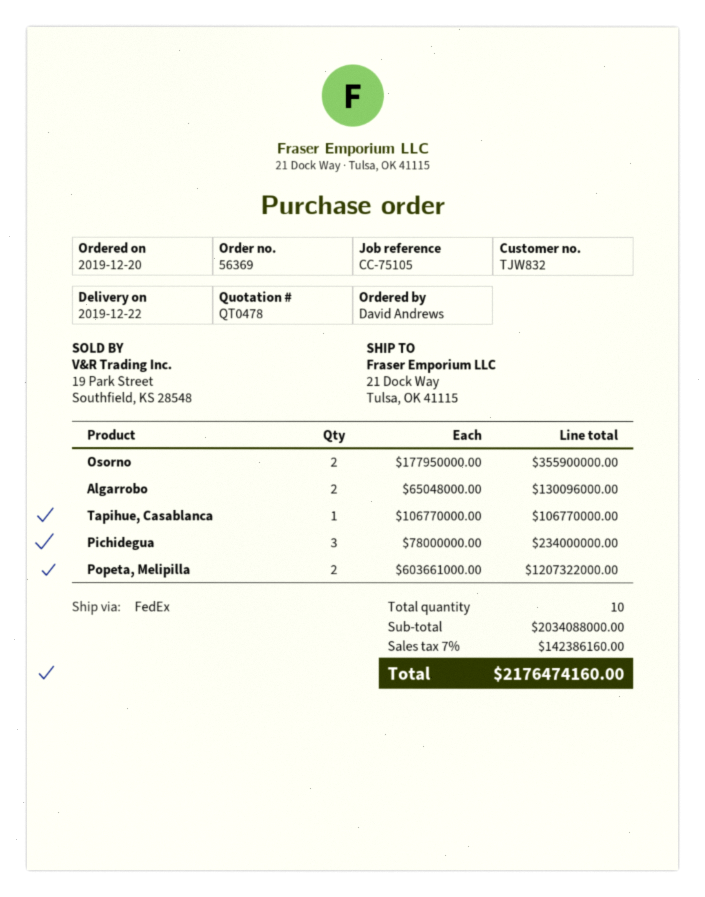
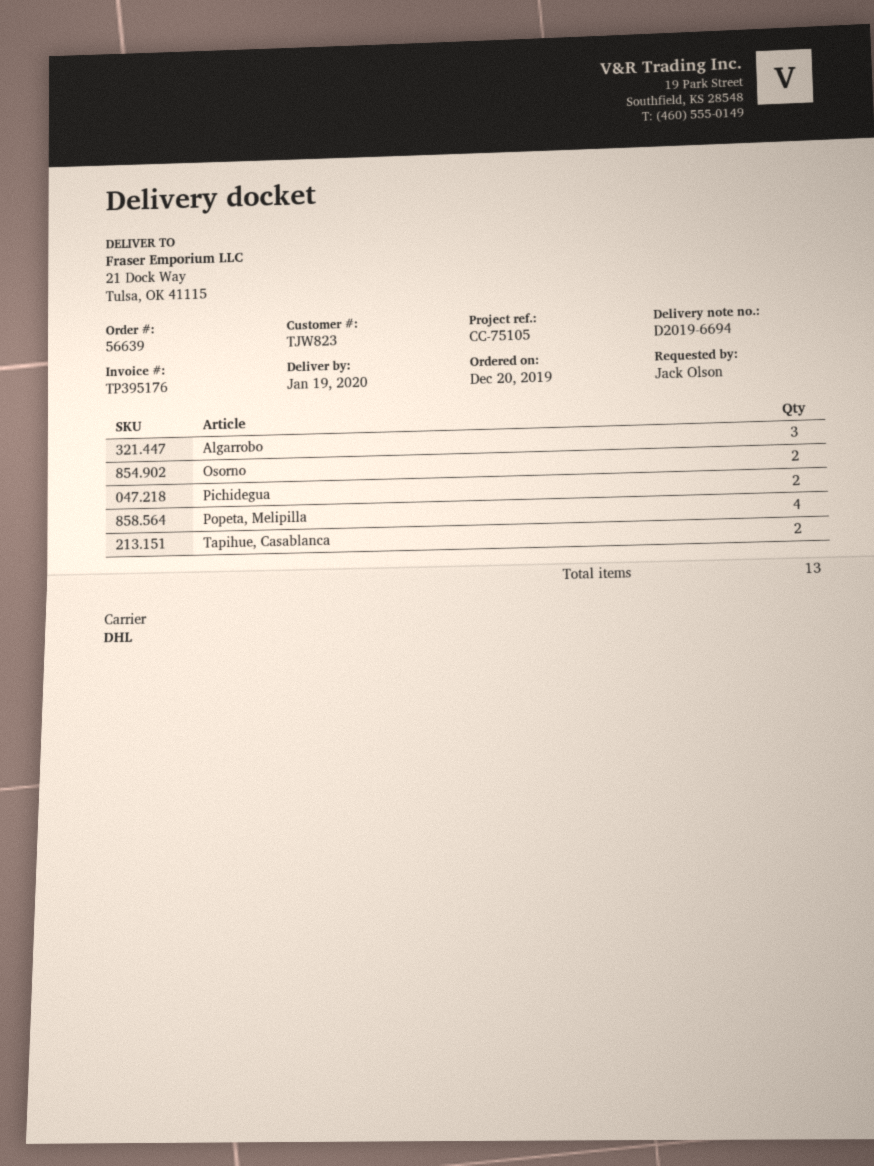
order number: 56369 -> 56639
delivery date: 2019-12-22 -> 2020-01-19
customer number: TJW832 -> TJW823
ordered by: David Andrews -> Jack Olson
shipping method: FedEx -> DHL
Algarrobo: 2 -> 3
Tapihue, Casablanca: 1 -> 2
Pichidegua: 3 -> 2
Popeta, Melipilla: 2 -> 4
total quantity: 10 -> 13

